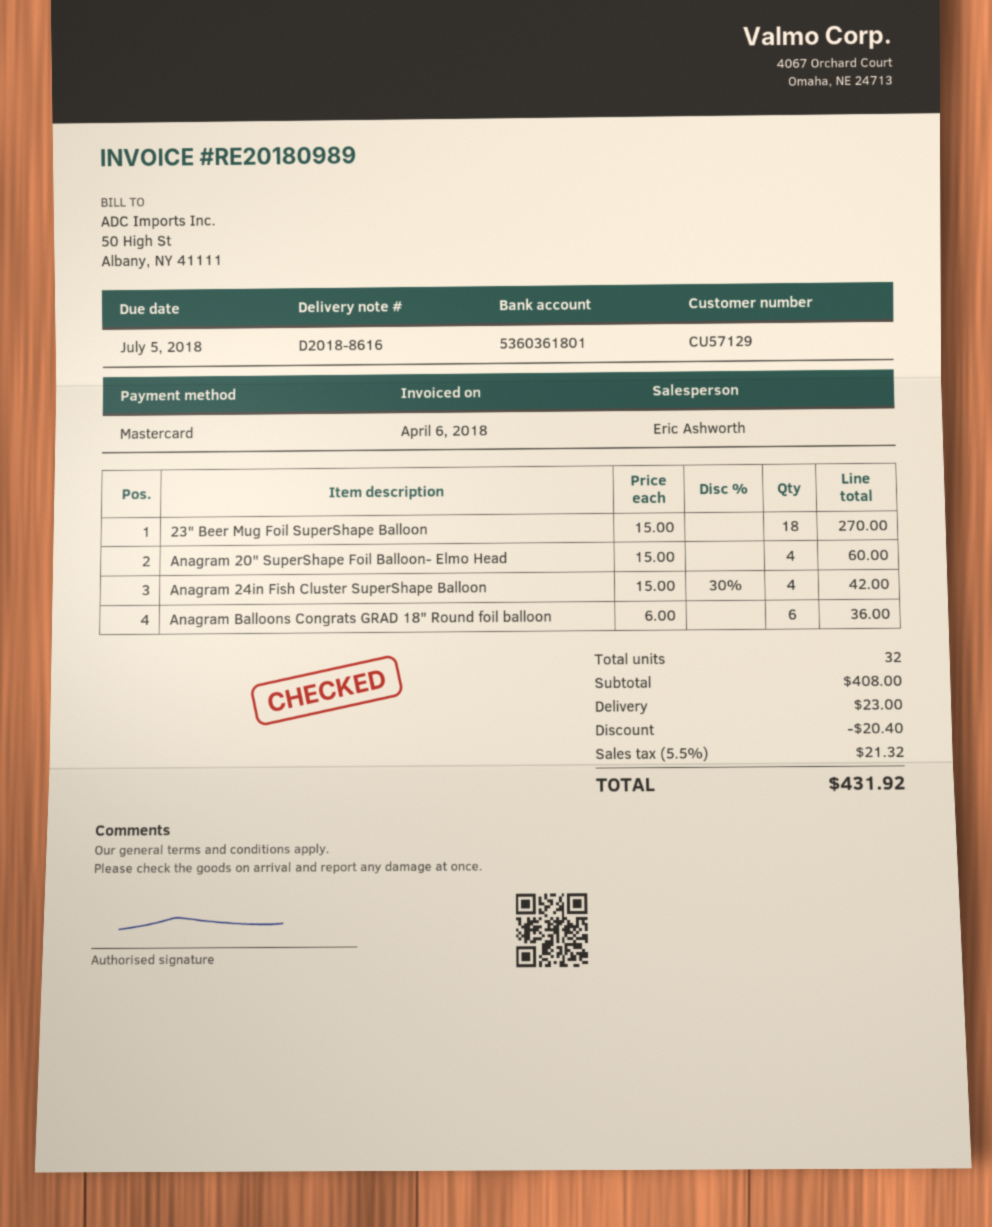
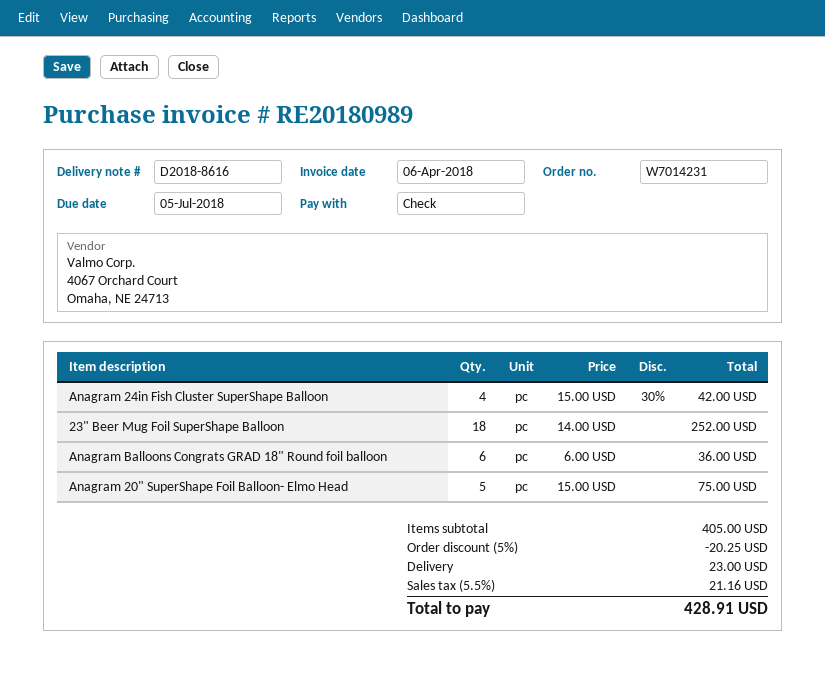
payment method: Mastercard -> cheque
23" Beer Mug Foil SuperShape Balloon: 18 x 15.00 = 270.00 -> 18 x 14.00 = 252.00
Anagram 20" SuperShape Foil Balloon- Elmo Head: 4 x 15.00 = 60.00 -> 5 x 15.00 = 75.00
subtotal: 408.00 -> 405.00
discount: 20.40 -> 20.25
tax: 5.5% = 21.32 -> 5.5% = 21.16
total: 431.92 -> 428.91

